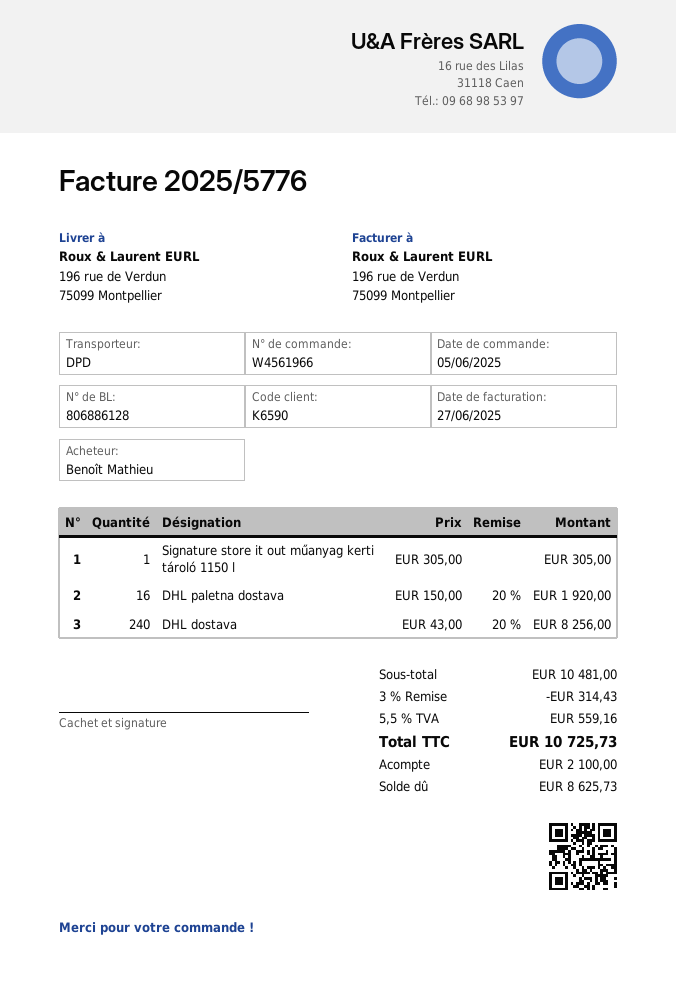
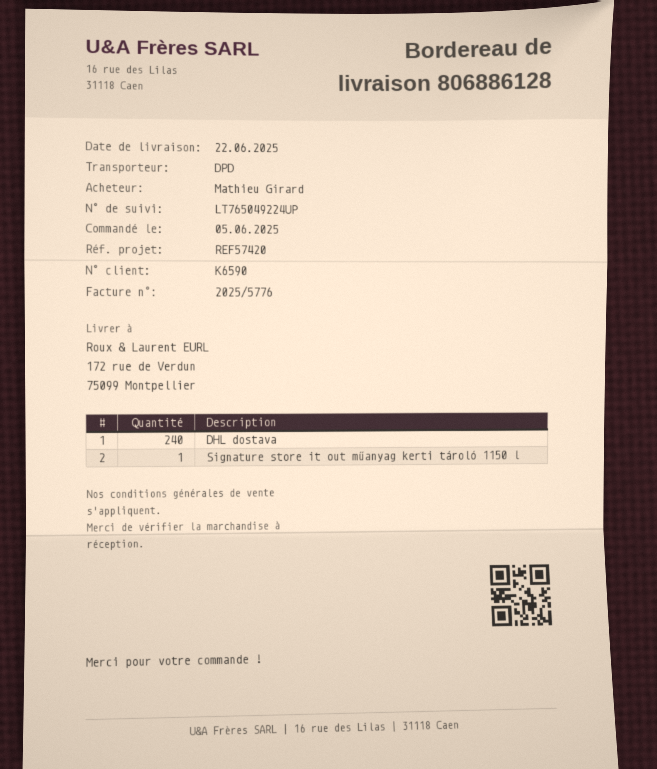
ordered by: Benoît Mathieu -> Mathieu Girard
ship to: 196 rue de Verdun, 75099 Montpellier -> 172 rue de Verdun, 75099 Montpellier
DHL paletna dostava: 16 -> none

